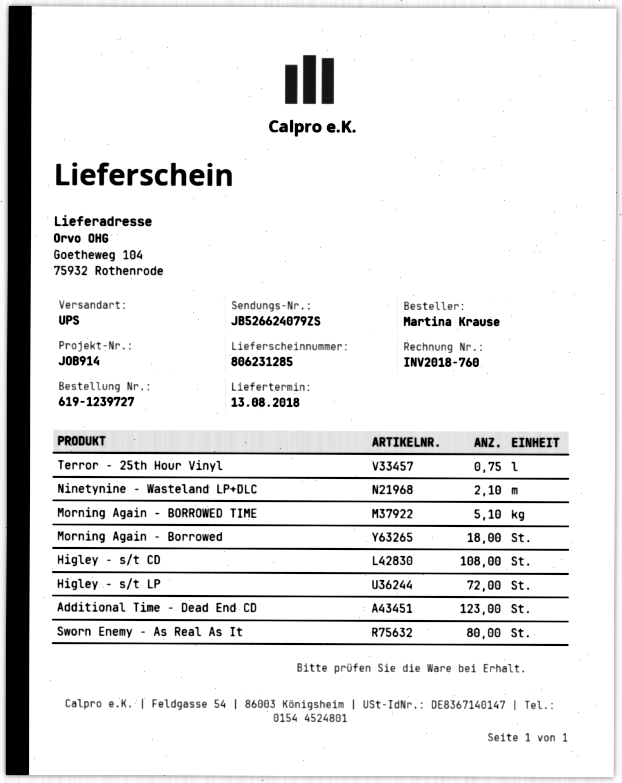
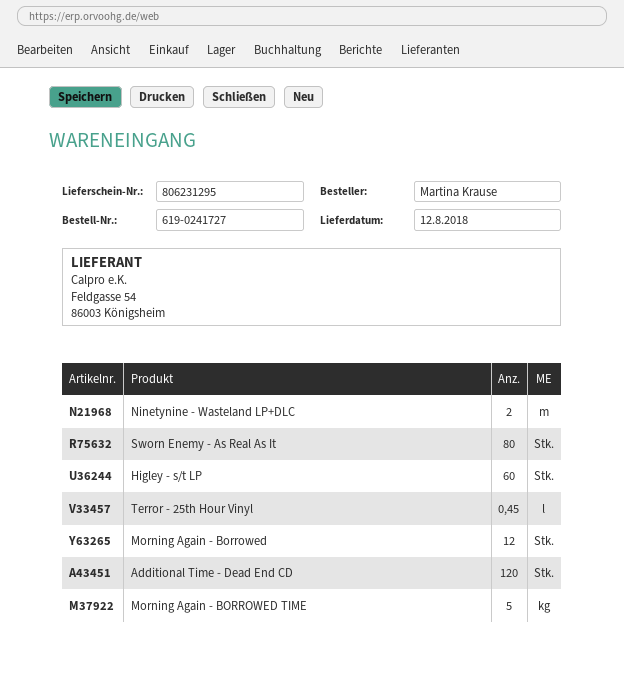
order number: 619-1239727 -> 619-0241727
delivery note number: 806231285 -> 806231295
delivery date: 2018-08-13 -> 2018-08-12
Terror - 25th Hour Vinyl: 0.75 -> 0.45
Ninetynine - Wasteland LP+DLC: 2.1 -> 2
Morning Again - BORROWED TIME: 5.1 -> 5
Morning Again - Borrowed: 18 -> 12
Higley - s/t CD: 108 -> none
Higley - s/t LP: 72 -> 60
Additional Time - Dead End CD: 123 -> 120

